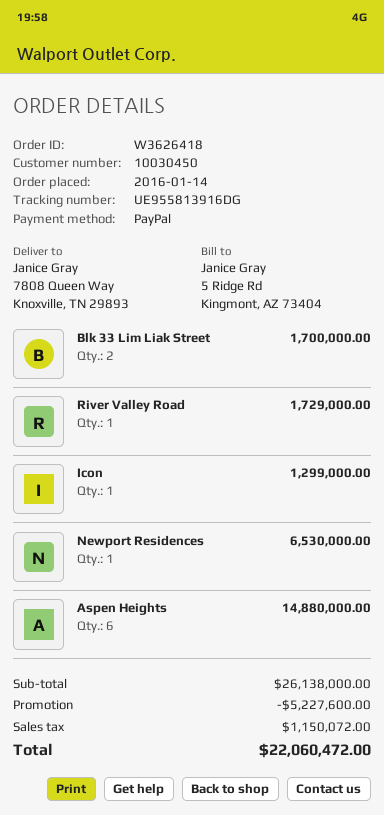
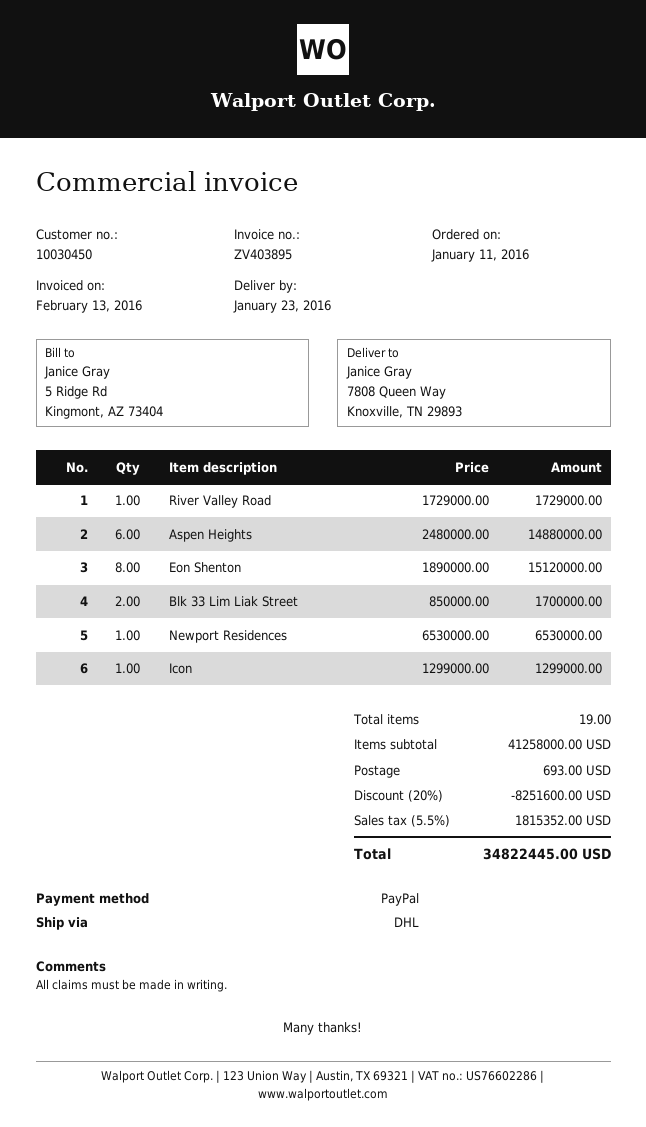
order date: 2016-01-14 -> 2016-01-11
Eon Shenton: none -> 8 for 15120000.00
subtotal: 26138000.00 -> 41258000.00
discount: 5227600.00 -> 8251600.00
shipping: none -> 693.00
tax: 1150072.00 -> 1815352.00
total: 22060472.00 -> 34822445.00

